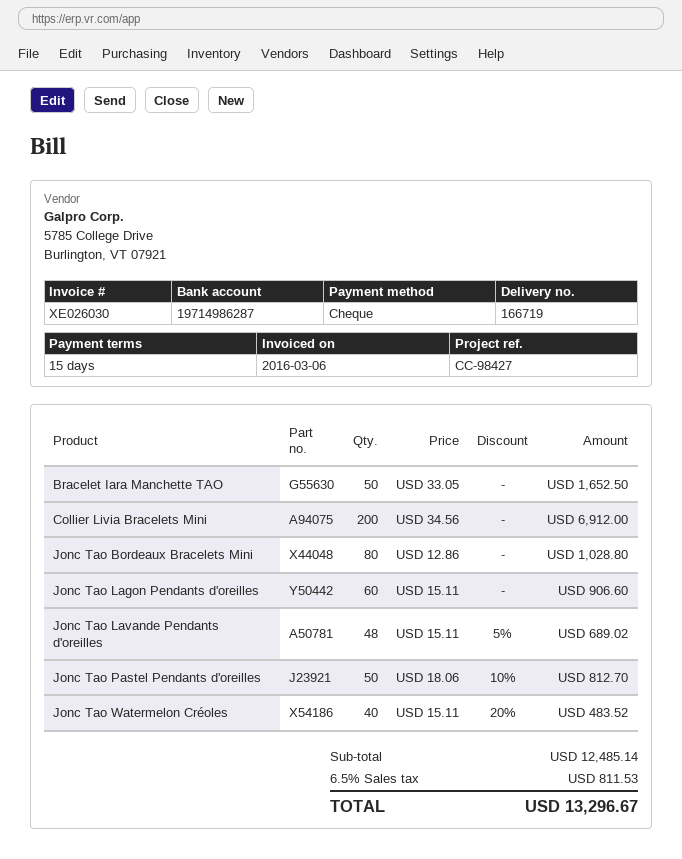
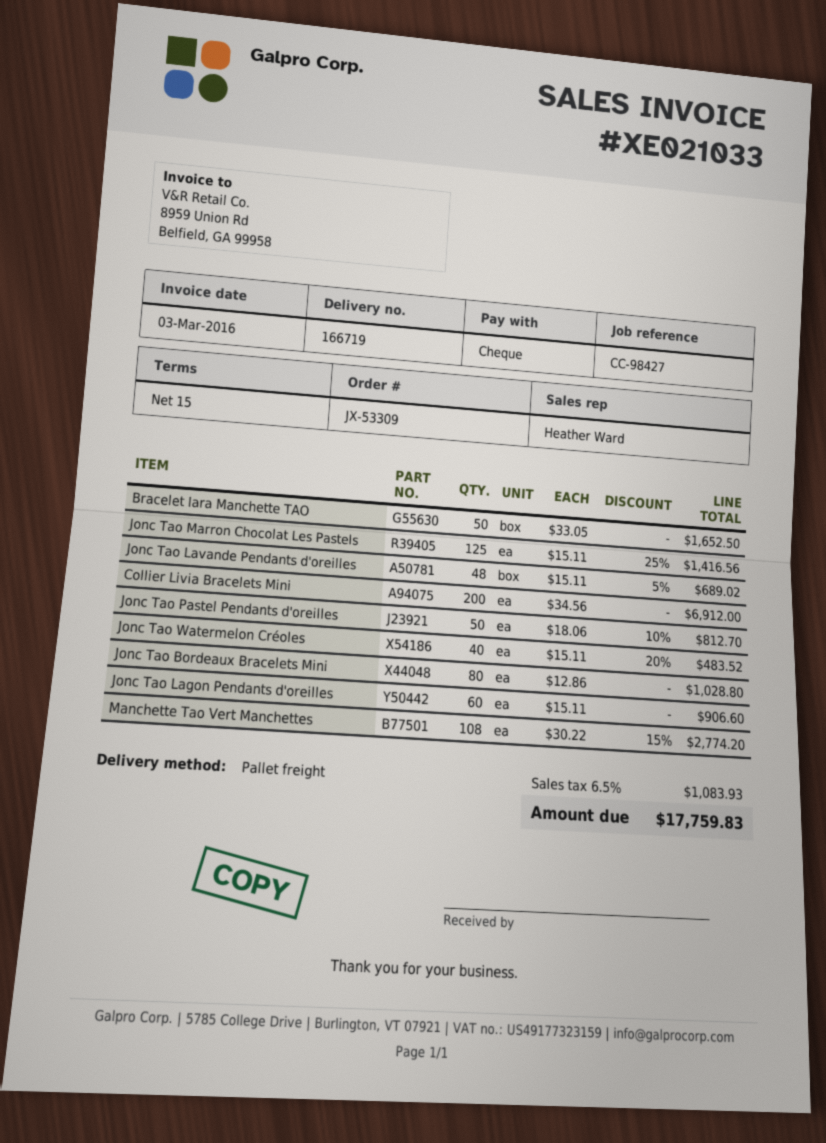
invoice number: XE026030 -> XE021033
invoice date: 2016-03-06 -> 2016-03-03
Jonc Tao Marron Chocolat Les Pastels: none -> 125 x 15.11 - 25% = 1416.56
Manchette Tao Vert Manchettes: none -> 108 x 30.22 - 15% = 2774.20
tax: 6.5% = 811.53 -> 6.5% = 1083.93
total: 13296.67 -> 17759.83

